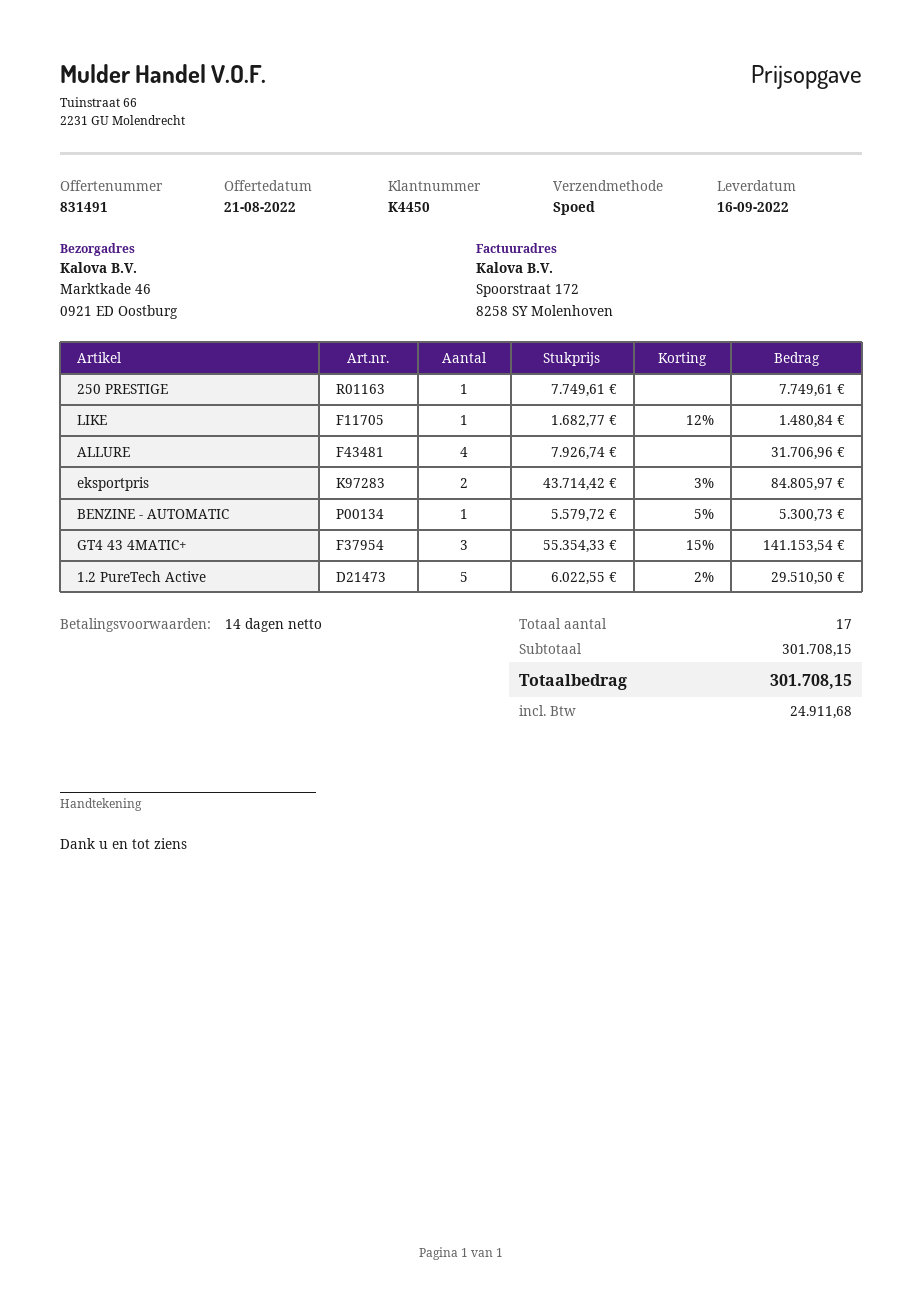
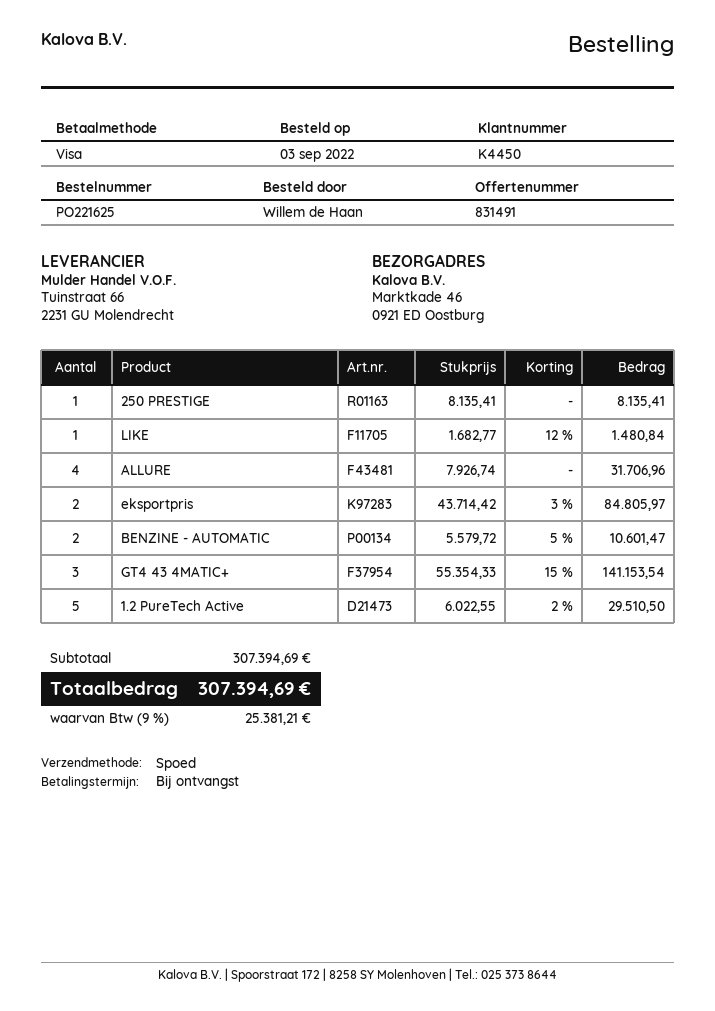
payment terms: 14 days -> on receipt
250 PRESTIGE: 1 x 7749.61 = 7749.61 -> 1 x 8135.41 = 8135.41
BENZINE - AUTOMATIC: 1 x 5579.72 - 5% = 5300.73 -> 2 x 5579.72 - 5% = 10601.47
subtotal: 301708.15 -> 307394.69
tax: 24911.68 -> 25381.21
total: 301708.15 -> 307394.69

